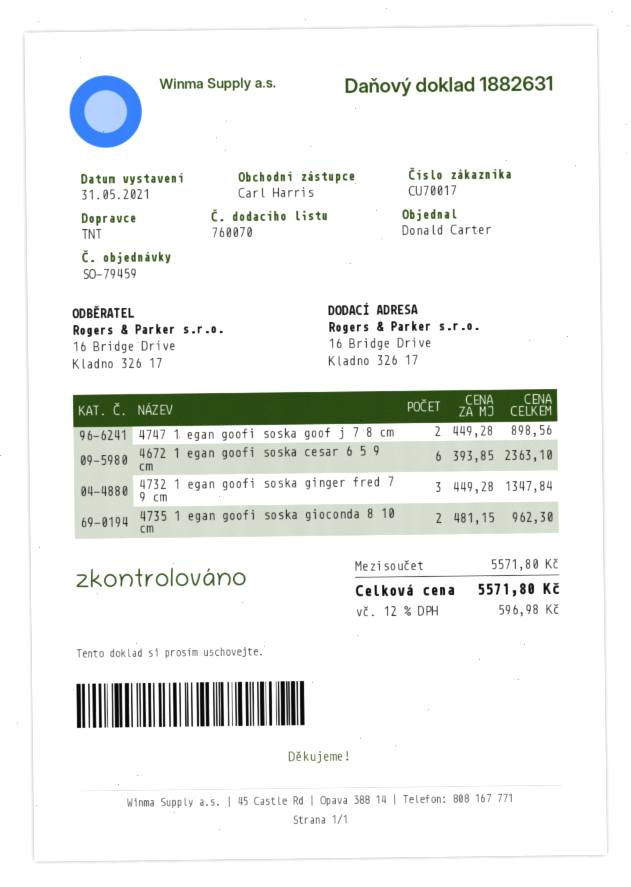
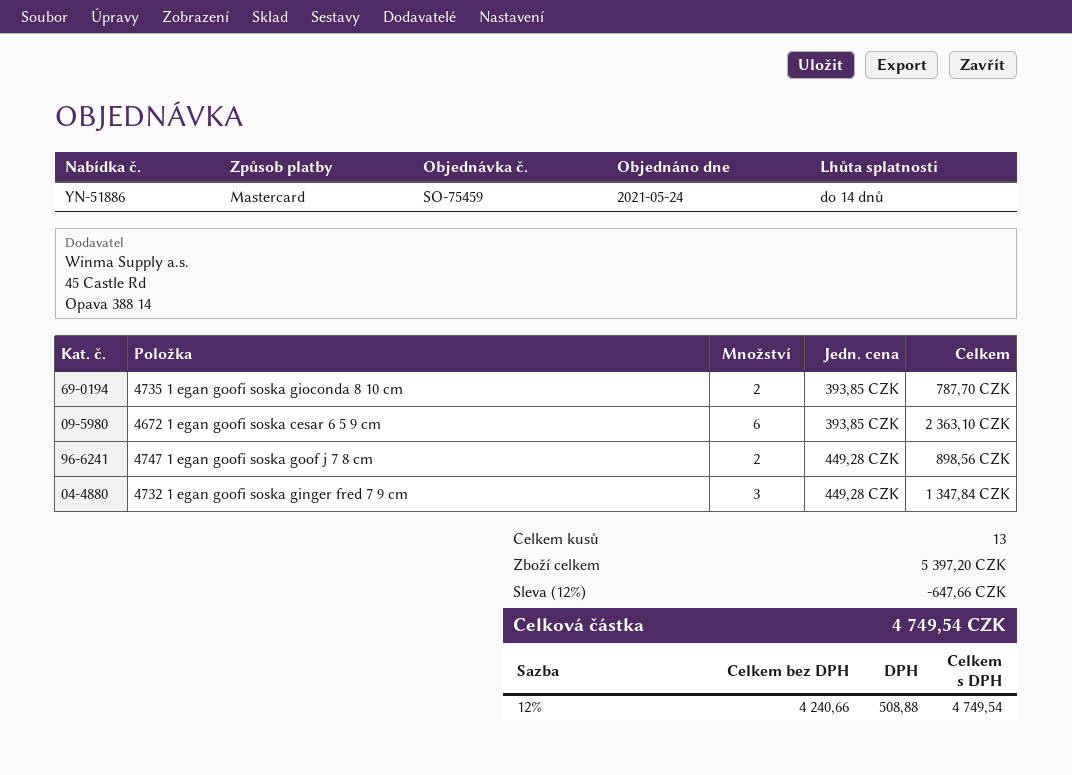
order number: SO-79459 -> SO-75459
4735 1 egan goofi soska gioconda 8 10 cm: 2 x 481.15 = 962.30 -> 2 x 393.85 = 787.70
subtotal: 5571.80 -> 5397.20
discount: none -> 12% = 647.66
tax: 12% = 596.98 -> 12% = 508.88
total: 5571.80 -> 4749.54

